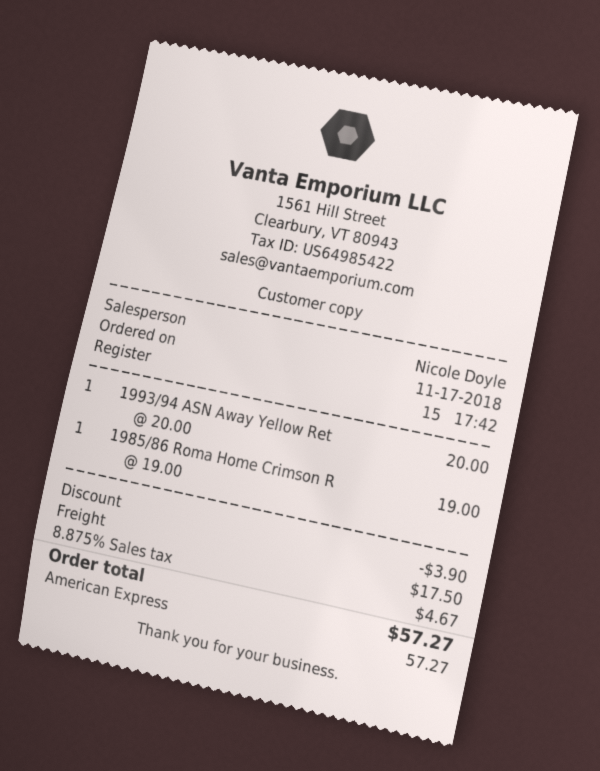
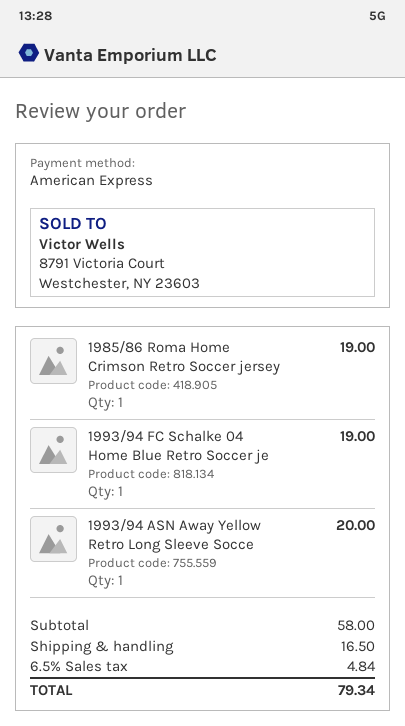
1993/94 FC Schalke 04 Home Blue Retro Soccer je: none -> 1 for 19.00
discount: 3.90 -> none
shipping: 17.50 -> 16.50
tax: 8.875% = 4.67 -> 6.5% = 4.84
total: 57.27 -> 79.34

